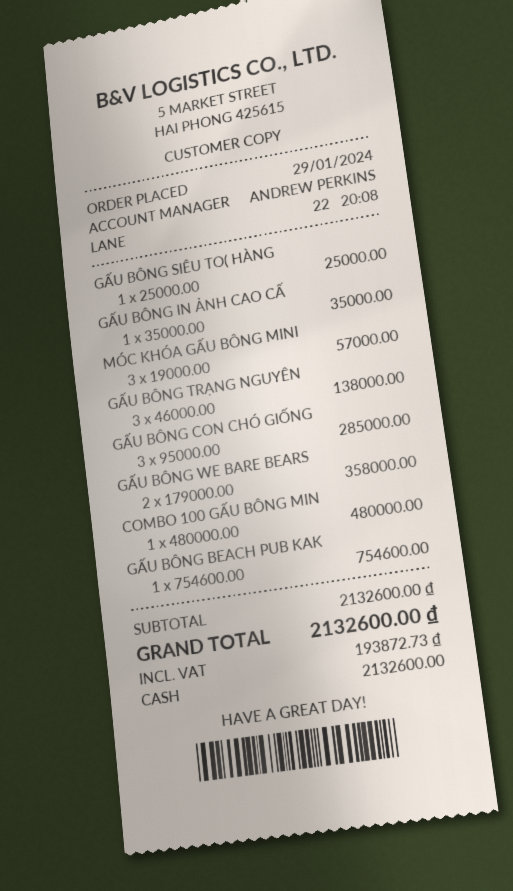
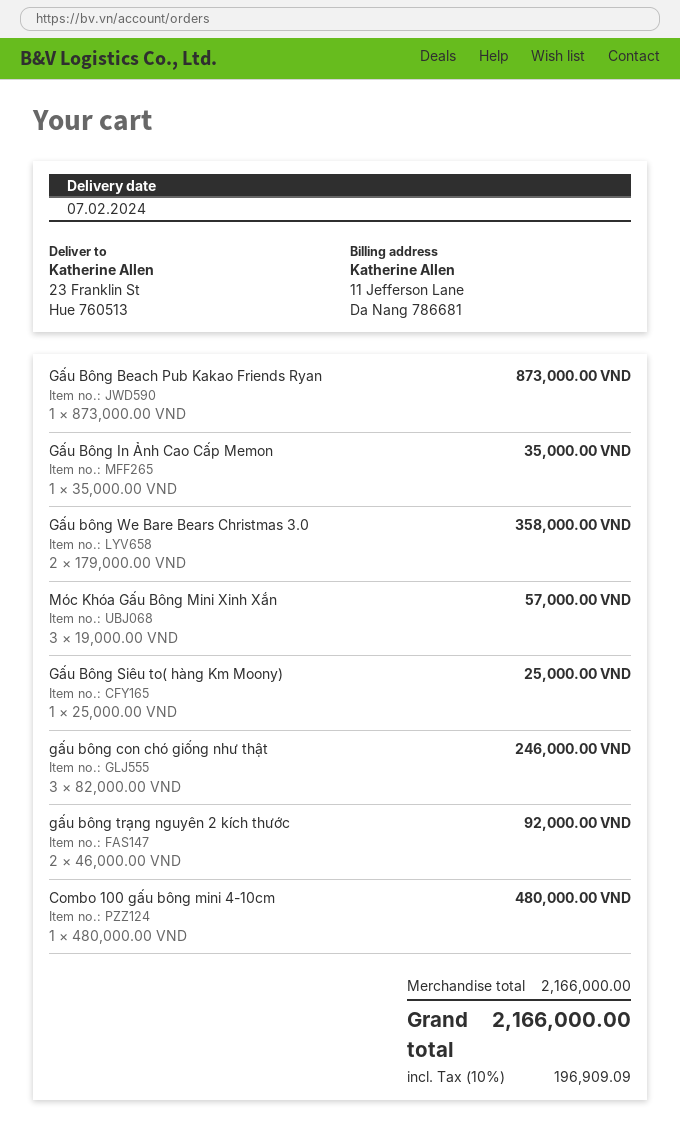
GẤU BÔNG TRẠNG NGUYÊN: 3 x 46000.00 = 138000.00 -> 2 x 46000.00 = 92000.00
GẤU BÔNG CON CHÓ GIỐNG: 3 x 95000.00 = 285000.00 -> 3 x 82000.00 = 246000.00
GẤU BÔNG BEACH PUB KAK: 1 x 754600.00 = 754600.00 -> 1 x 873000.00 = 873000.00
subtotal: 2132600.00 -> 2166000.00
tax: 193872.73 -> 196909.09
total: 2132600.00 -> 2166000.00

